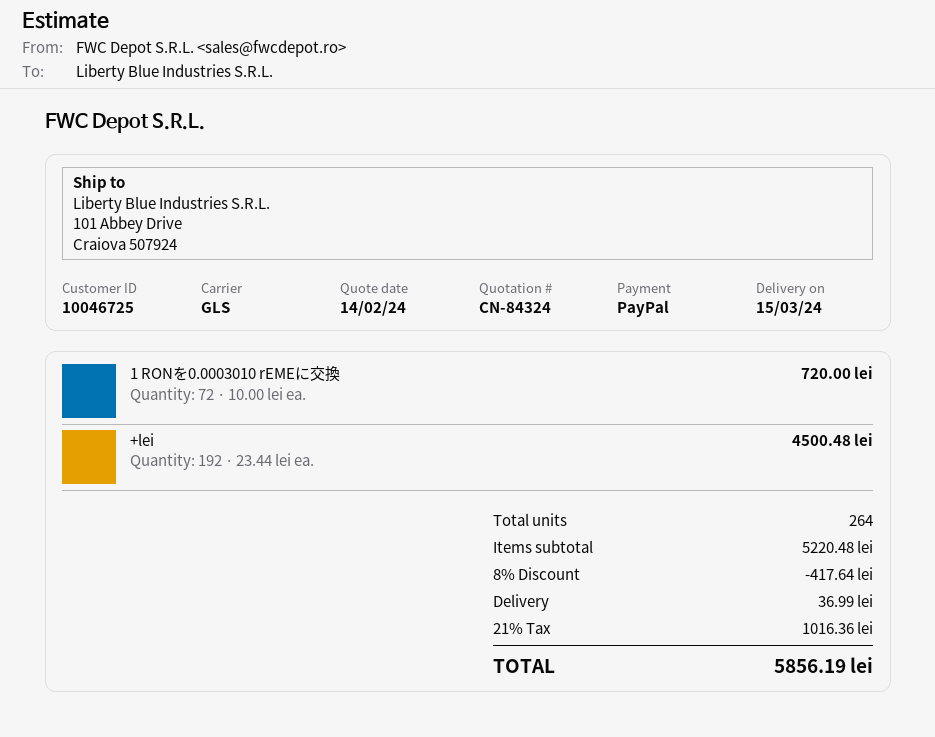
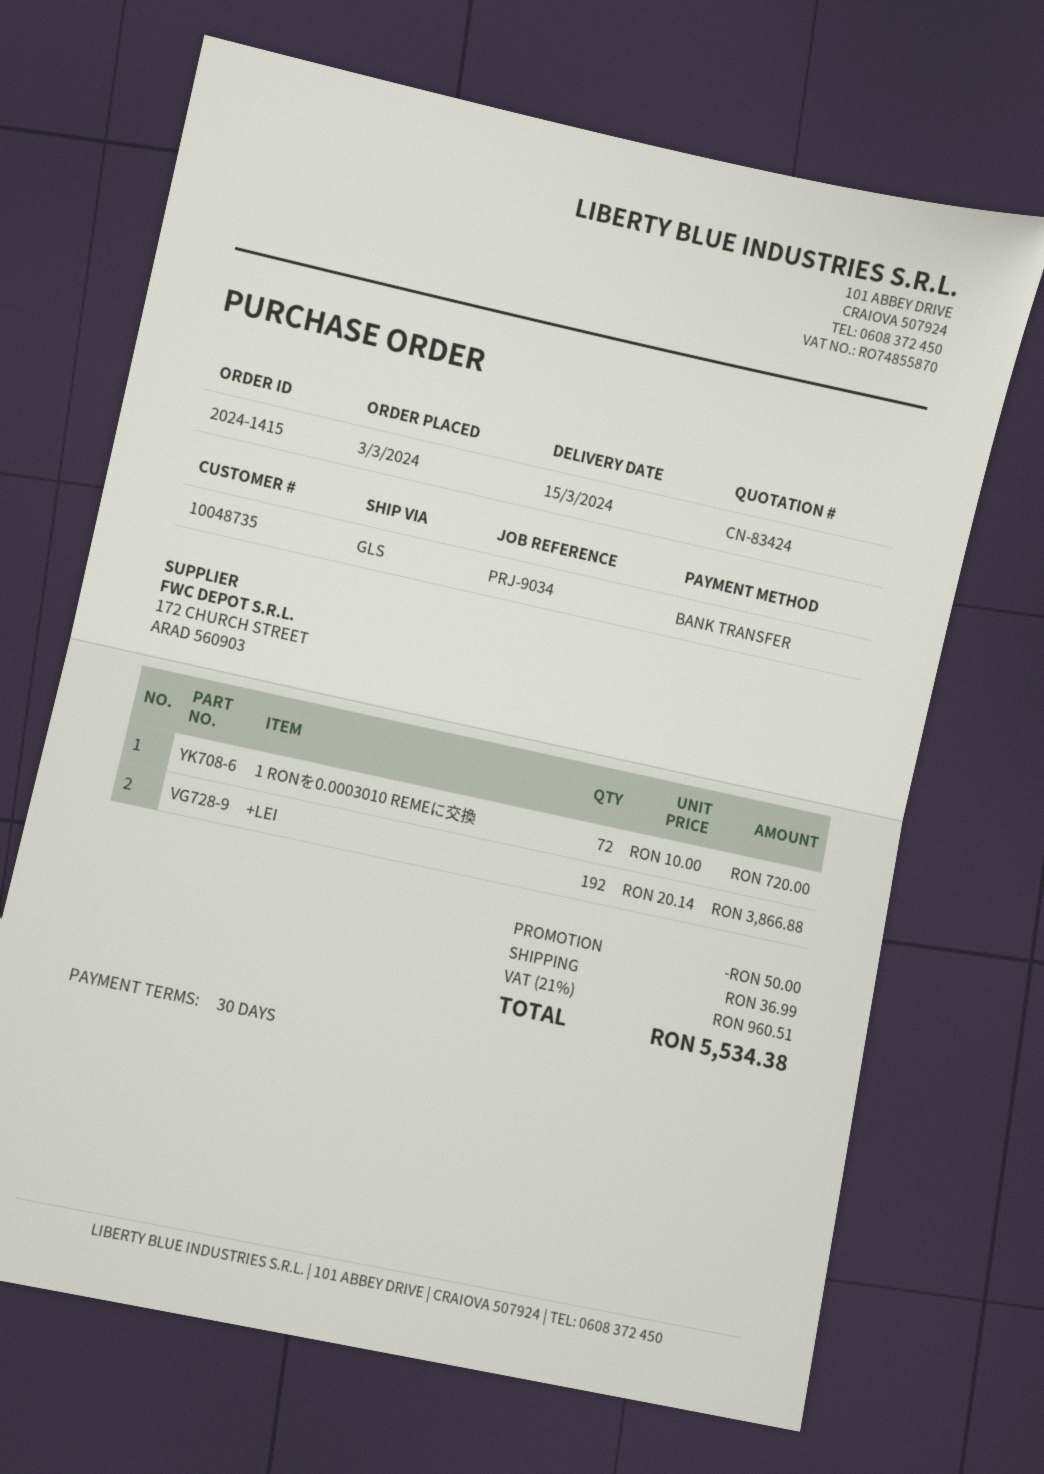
quote number: CN-84324 -> CN-83424
customer number: 10046725 -> 10048735
payment method: PayPal -> bank transfer
+lei: 192 x 23.44 = 4500.48 -> 192 x 20.14 = 3866.88
discount: 417.64 -> 50.00
tax: 21% = 1016.36 -> 21% = 960.51
total: 5856.19 -> 5534.38

